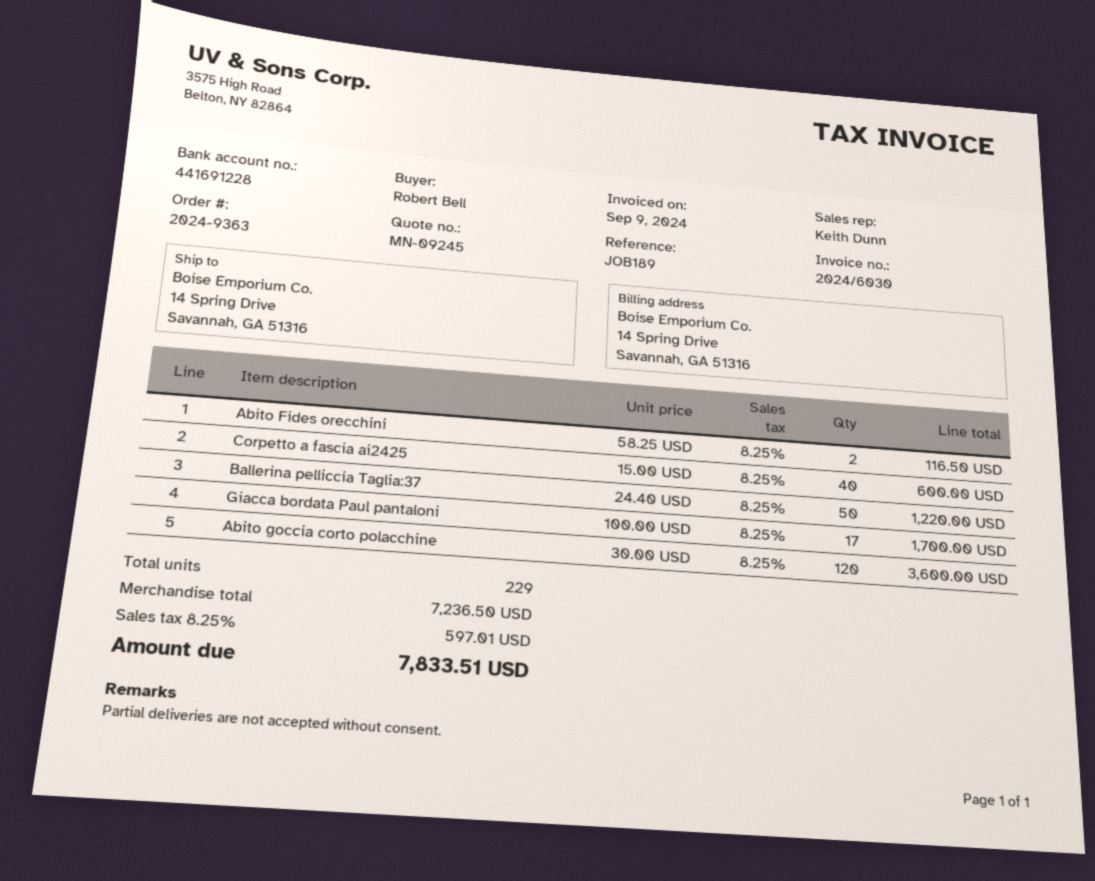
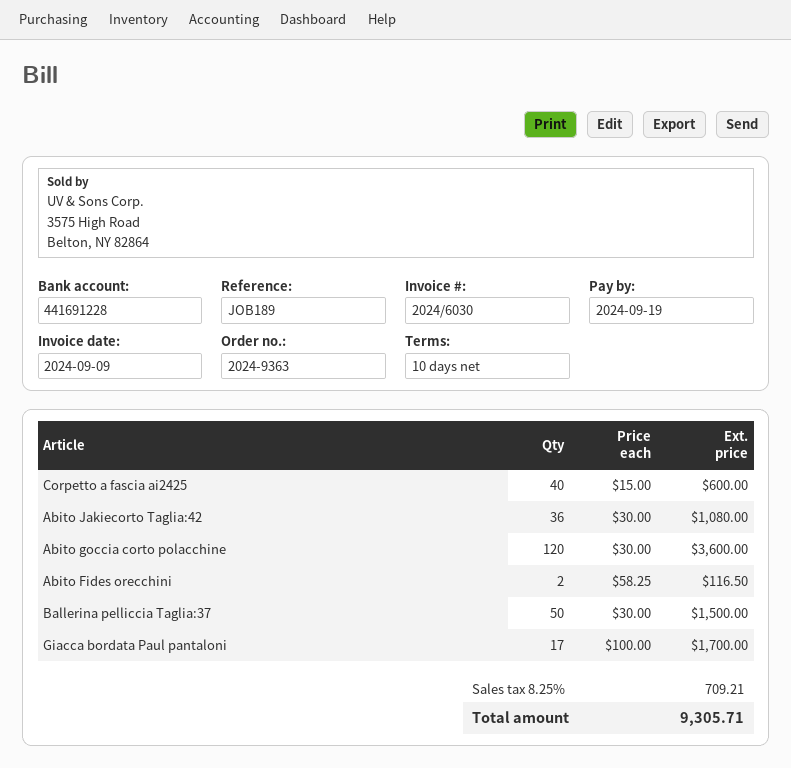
Ballerina pelliccia Taglia:37: 50 x 24.40 = 1220.00 -> 50 x 30.00 = 1500.00
Abito Jakiecorto Taglia:42: none -> 36 x 30.00 = 1080.00
tax: 8.25% = 597.01 -> 8.25% = 709.21
total: 7833.51 -> 9305.71

